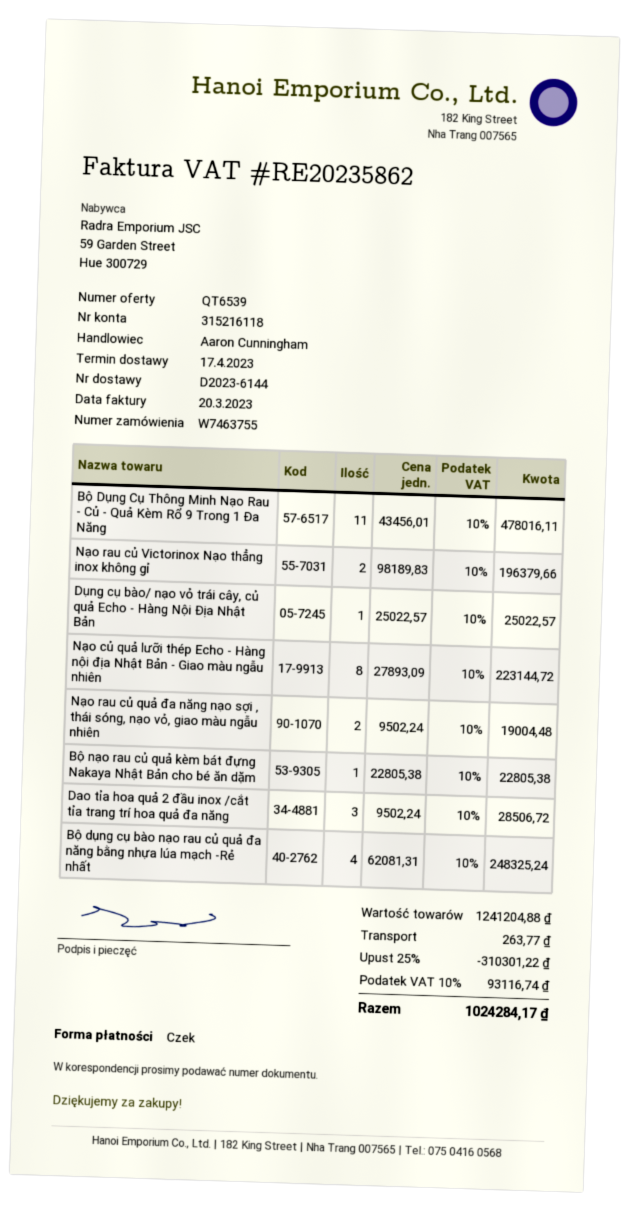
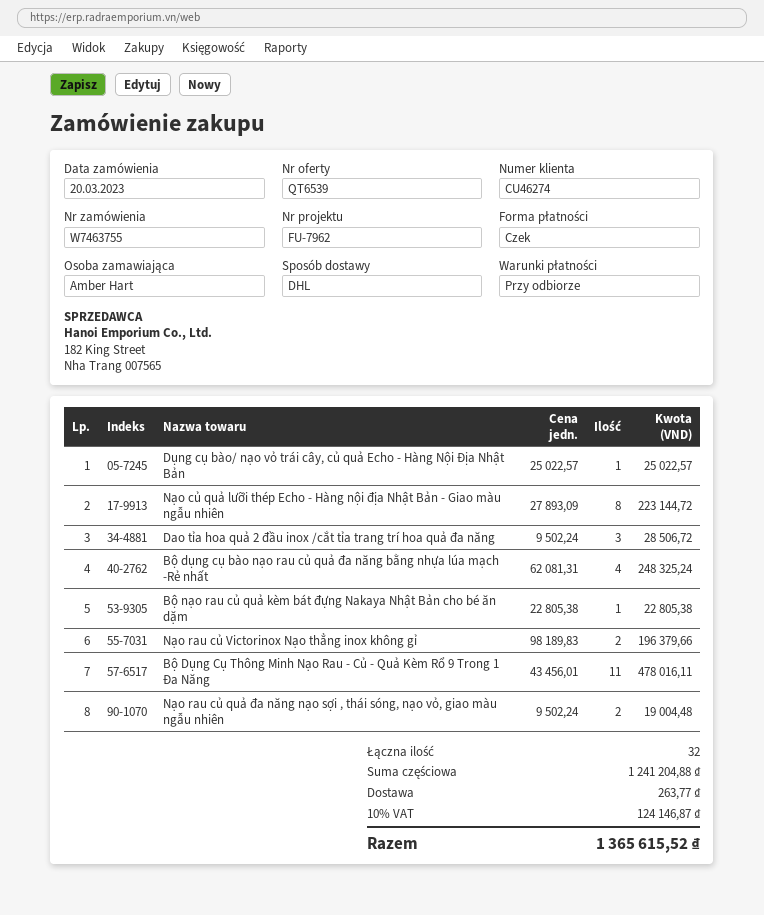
discount: 25% = 310301.22 -> none
tax: 10% = 93116.74 -> 10% = 124146.87
total: 1024284.17 -> 1365615.52

